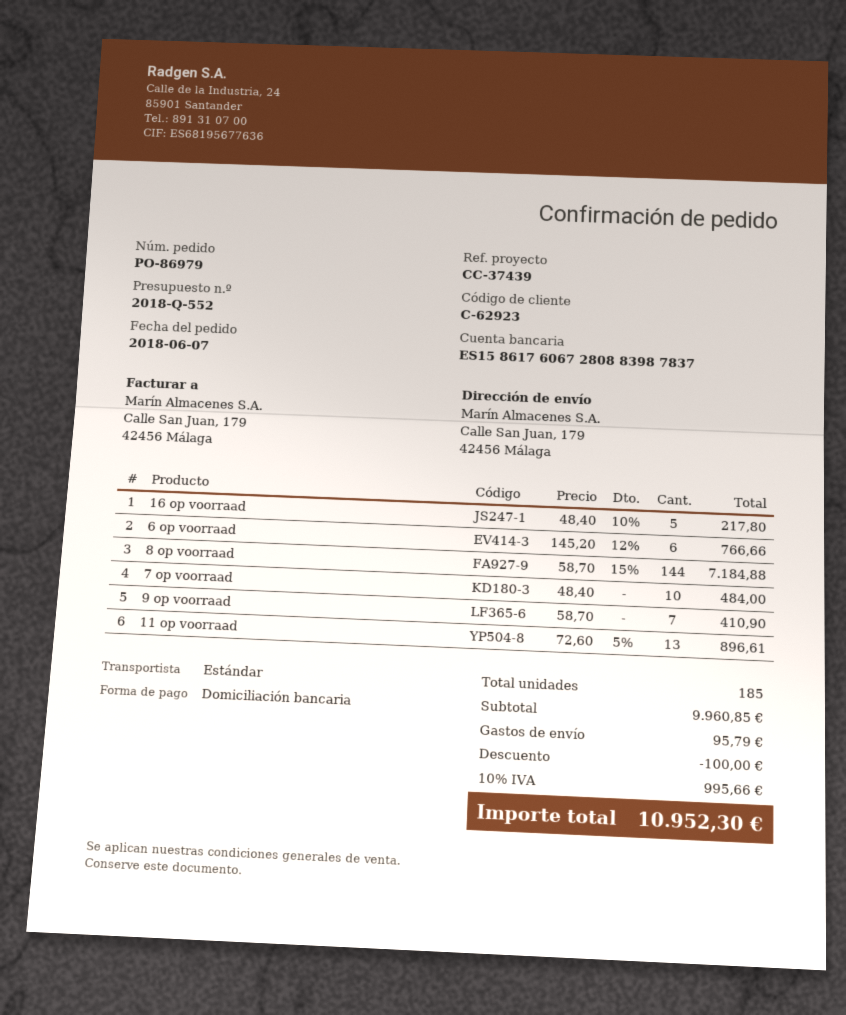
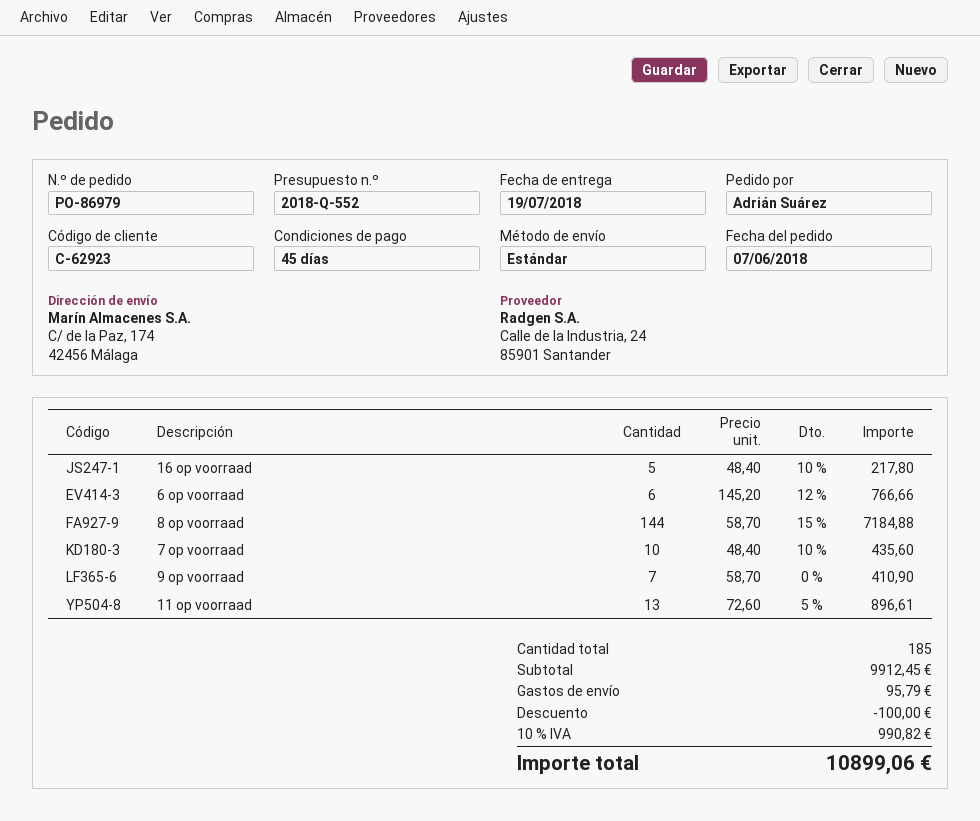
ship to: Calle San Juan, 179, 42456 Málaga -> C/ de la Paz, 174, 42456 Málaga
7 op voorraad: 10 x 48.40 = 484.00 -> 10 x 48.40 - 10% = 435.60
subtotal: 9960.85 -> 9912.45
tax: 10% = 995.66 -> 10% = 990.82
total: 10952.30 -> 10899.06

